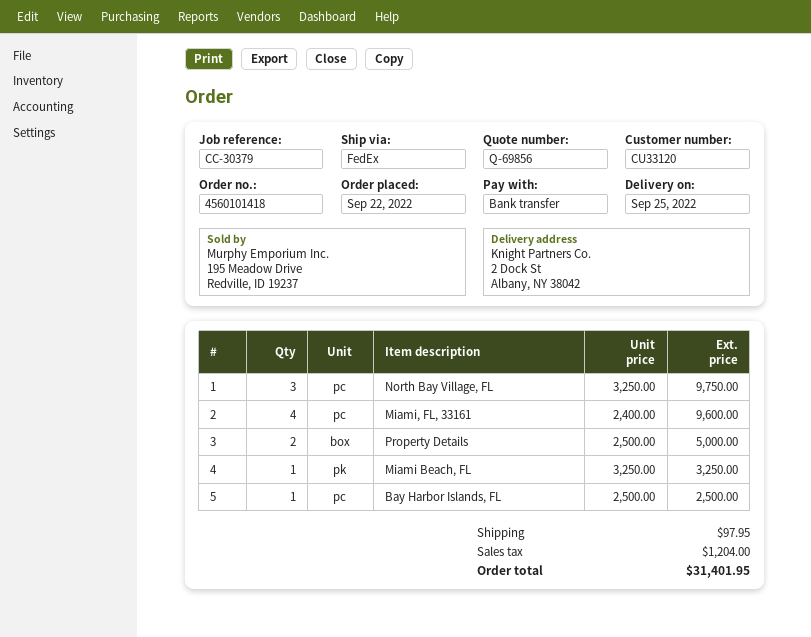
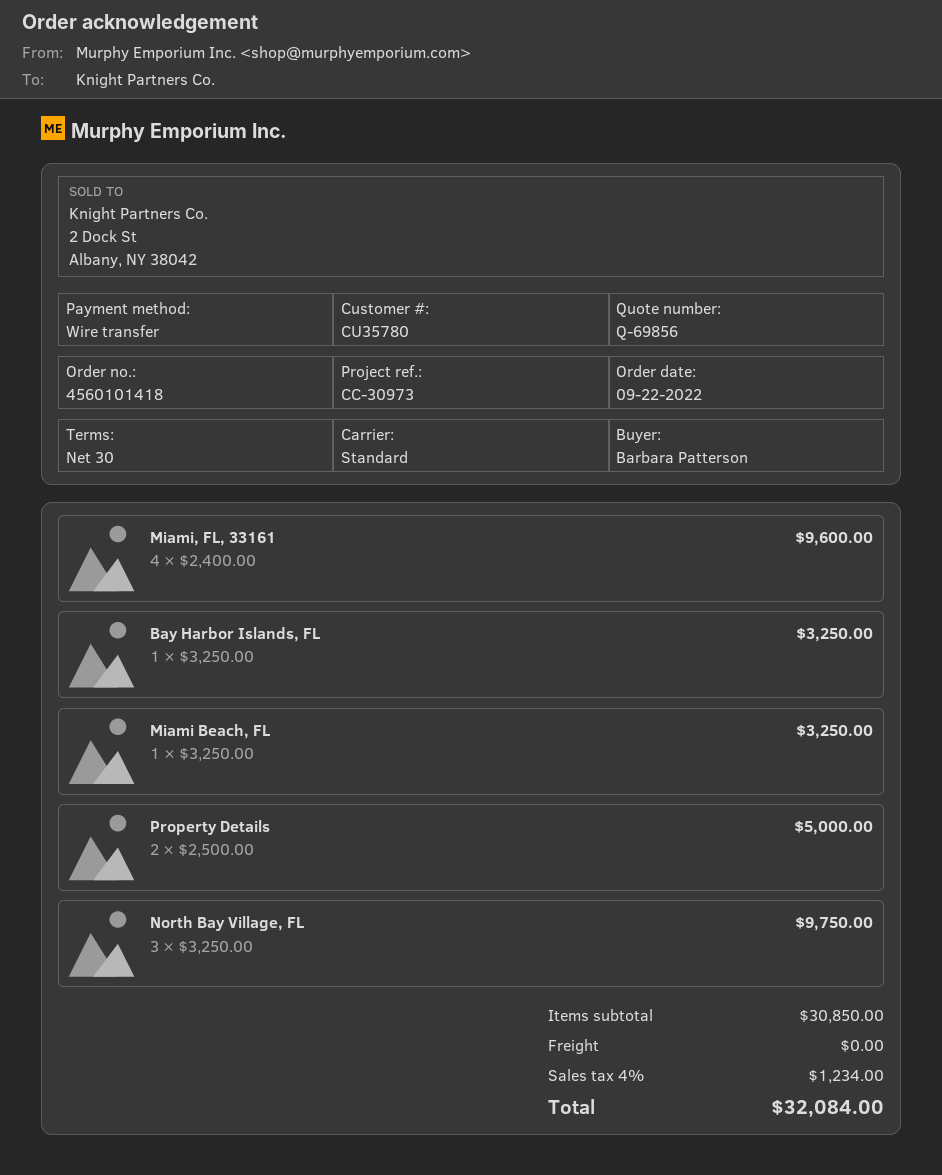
customer number: CU33120 -> CU35780
reference: CC-30379 -> CC-30973
shipping method: FedEx -> standard
Bay Harbor Islands, FL: 1 x 2500.00 = 2500.00 -> 1 x 3250.00 = 3250.00
shipping: 97.95 -> 0.00
tax: 1204.00 -> 1234.00
total: 31401.95 -> 32084.00

